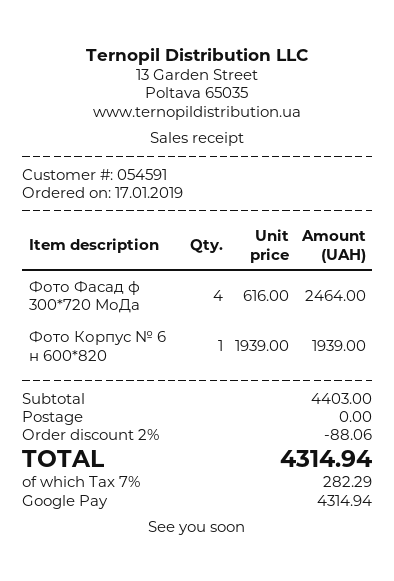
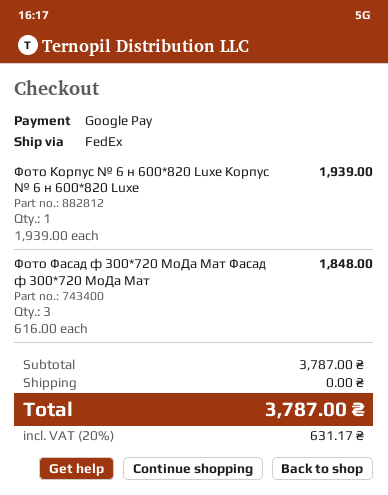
Фото Фасад ф 300*720 МоДа: 4 x 616.00 = 2464.00 -> 3 x 616.00 = 1848.00
subtotal: 4403.00 -> 3787.00
discount: 2% = 88.06 -> none
tax: 7% = 282.29 -> 20% = 631.17
total: 4314.94 -> 3787.00

